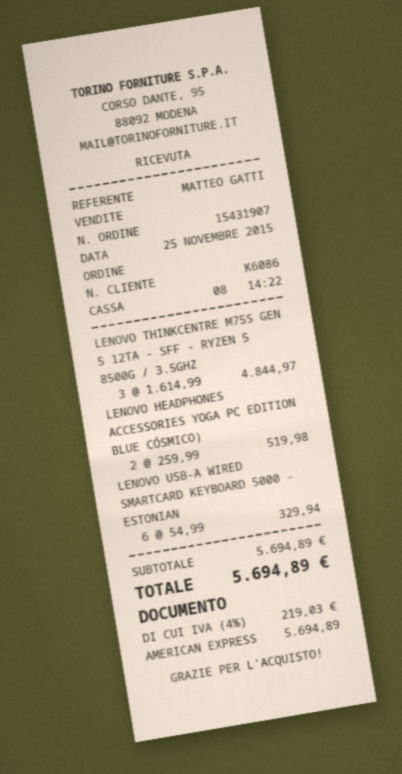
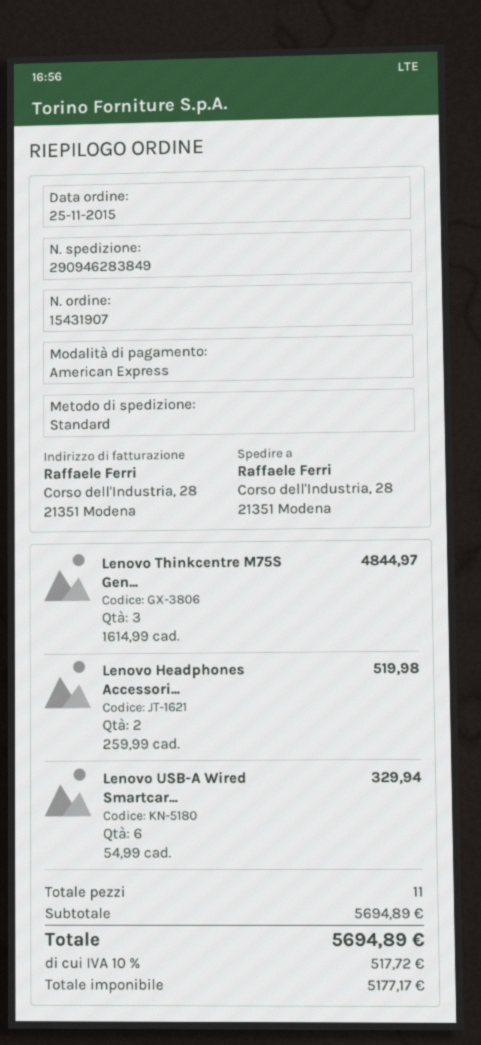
tax: 4% = 219.03 -> 10% = 517.72

